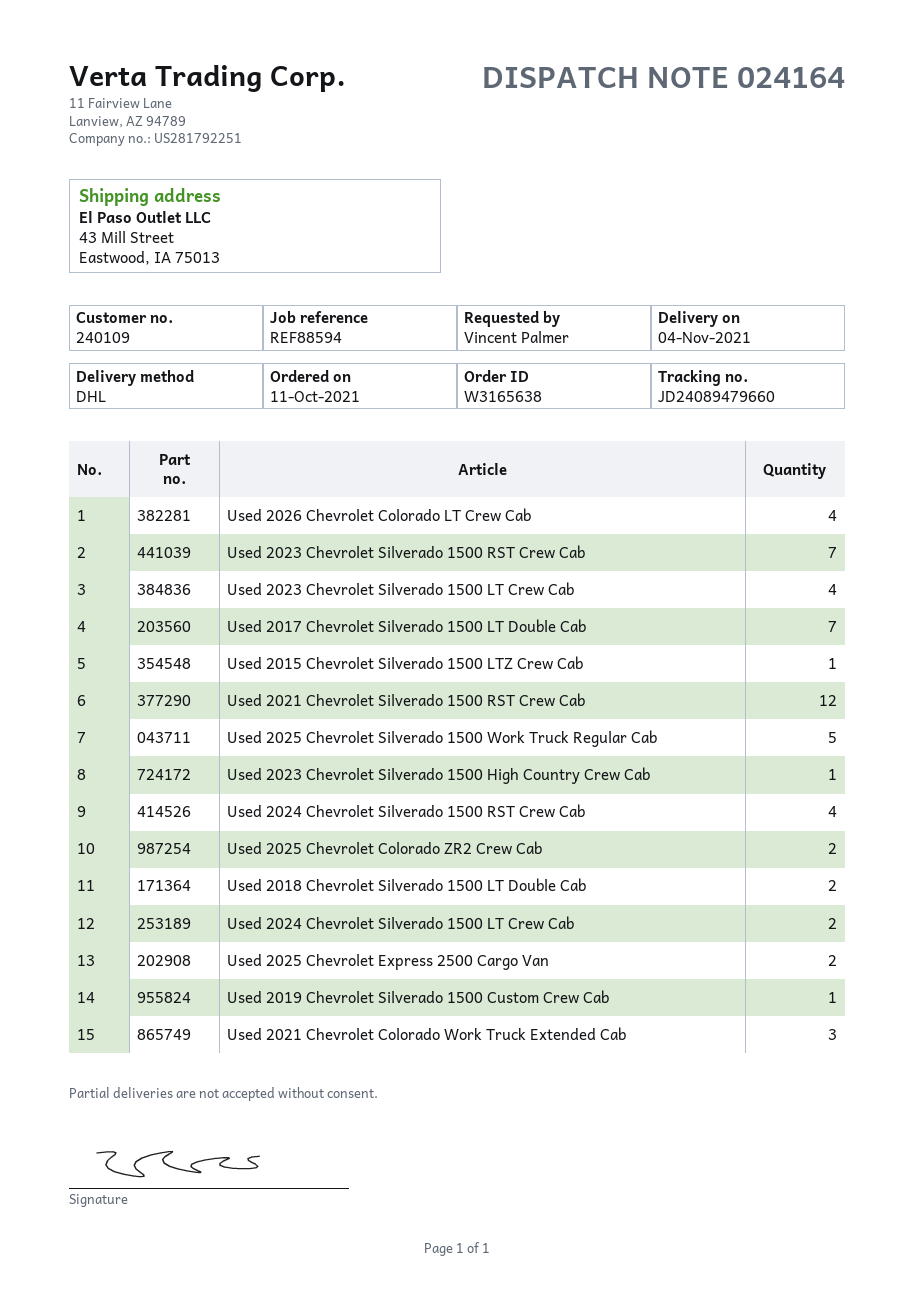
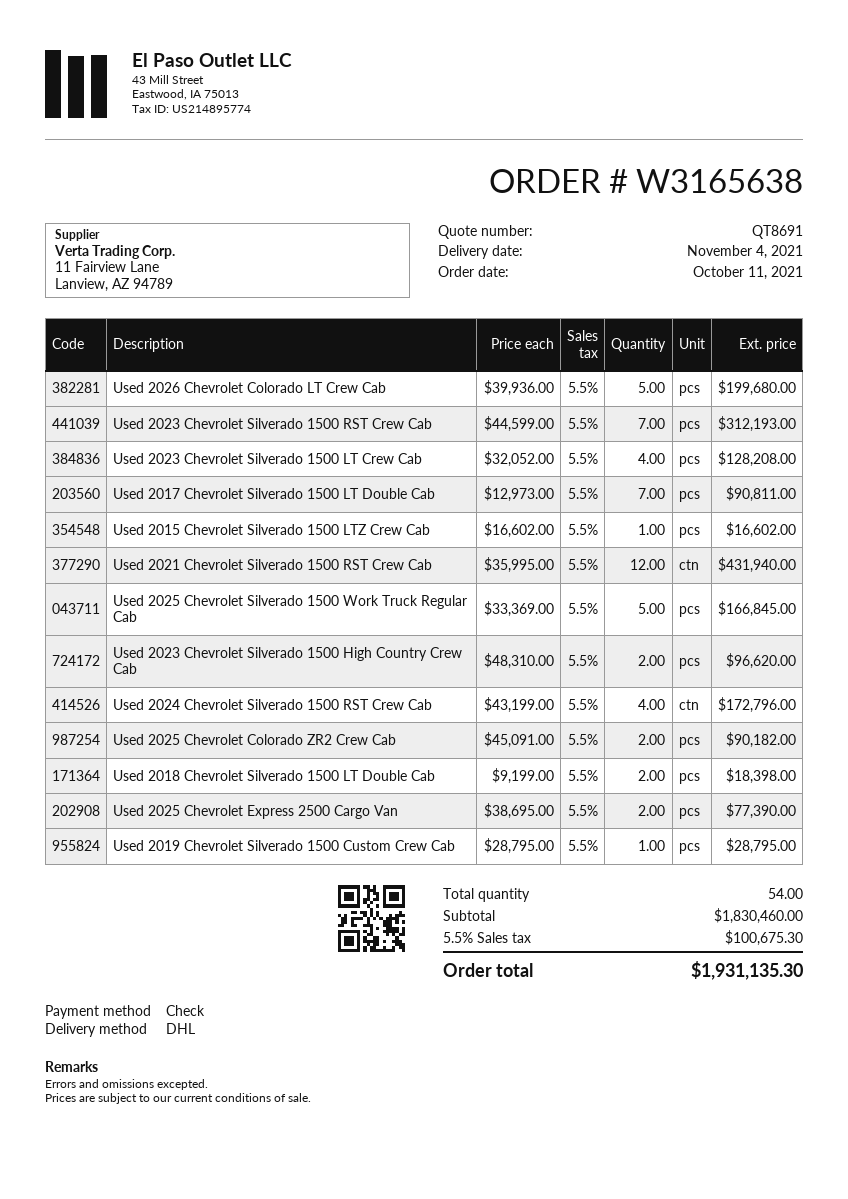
Used 2026 Chevrolet Colorado LT Crew Cab: 4 -> 5
Used 2023 Chevrolet Silverado 1500 High Country Crew Cab: 1 -> 2
Used 2024 Chevrolet Silverado 1500 LT Crew Cab: 2 -> none
Used 2021 Chevrolet Colorado Work Truck Extended Cab: 3 -> none

